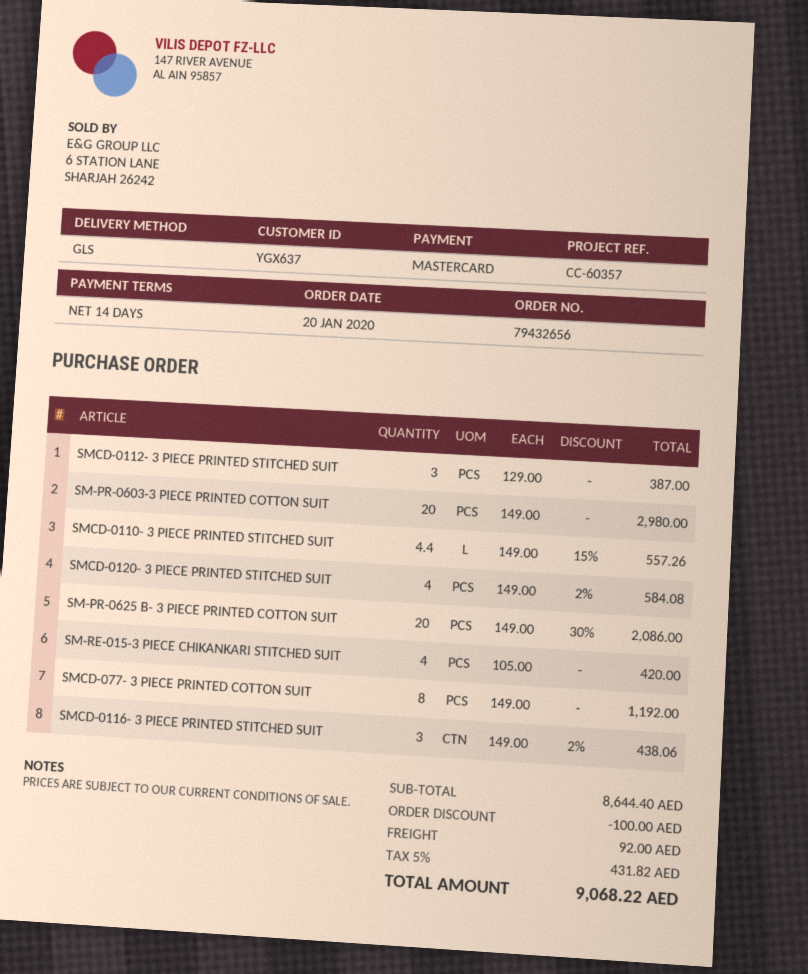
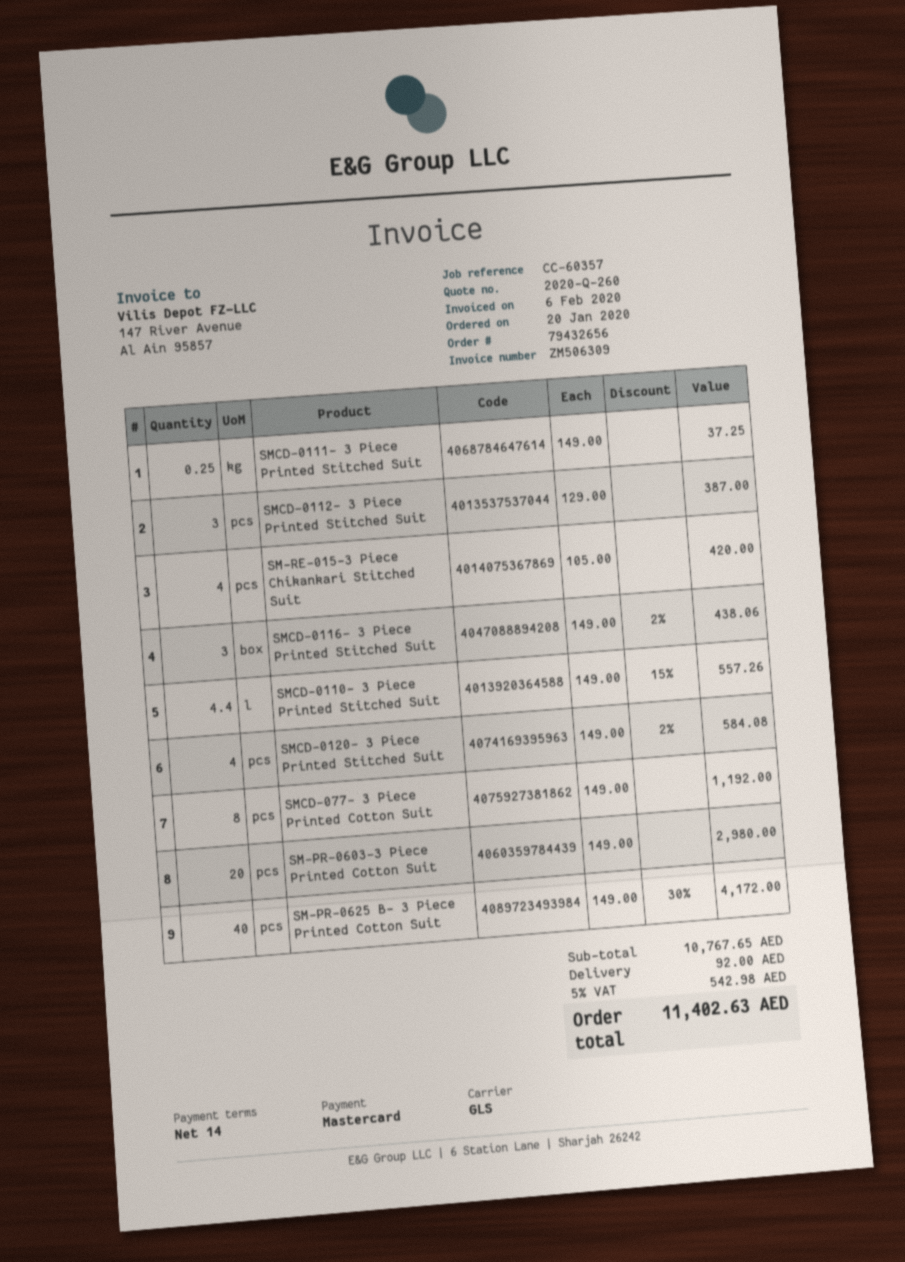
SM-PR-0625 B- 3 PIECE PRINTED COTTON SUIT: 20 x 149.00 - 30% = 2086.00 -> 40 x 149.00 - 30% = 4172.00
SMCD-0111- 3 Piece Printed Stitched Suit: none -> 0.25 x 149.00 = 37.25
subtotal: 8644.40 -> 10767.65
discount: 100.00 -> none
tax: 5% = 431.82 -> 5% = 542.98
total: 9068.22 -> 11402.63

